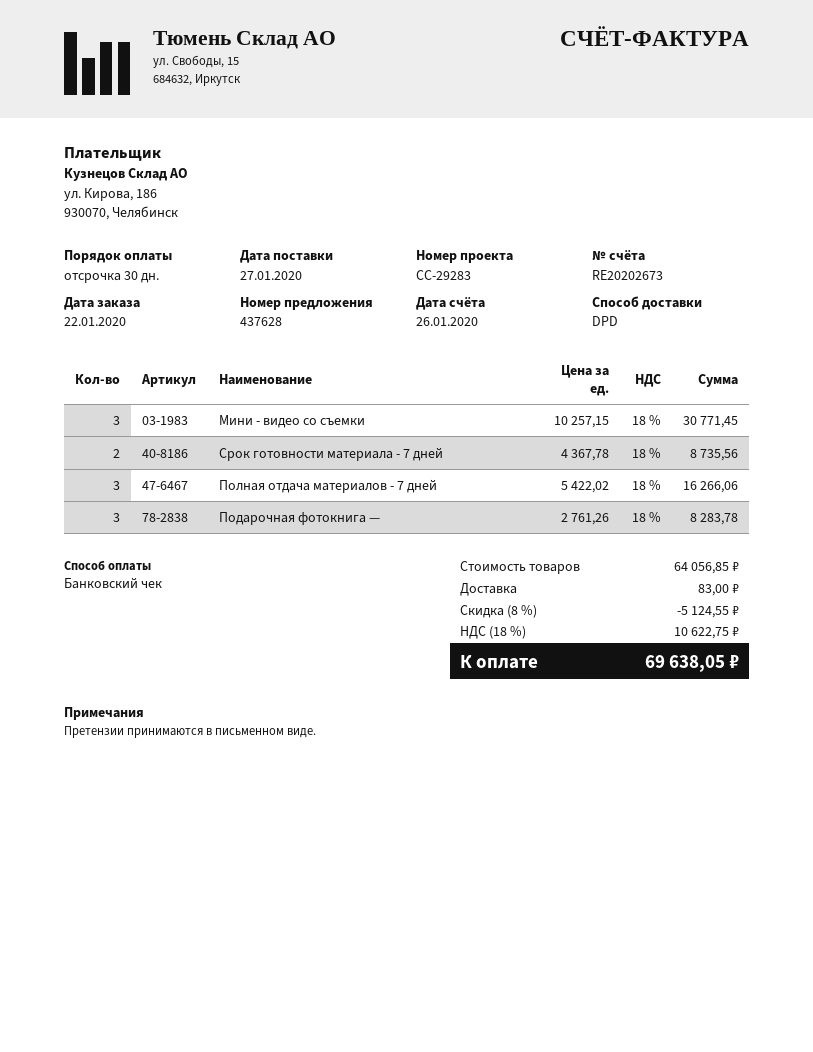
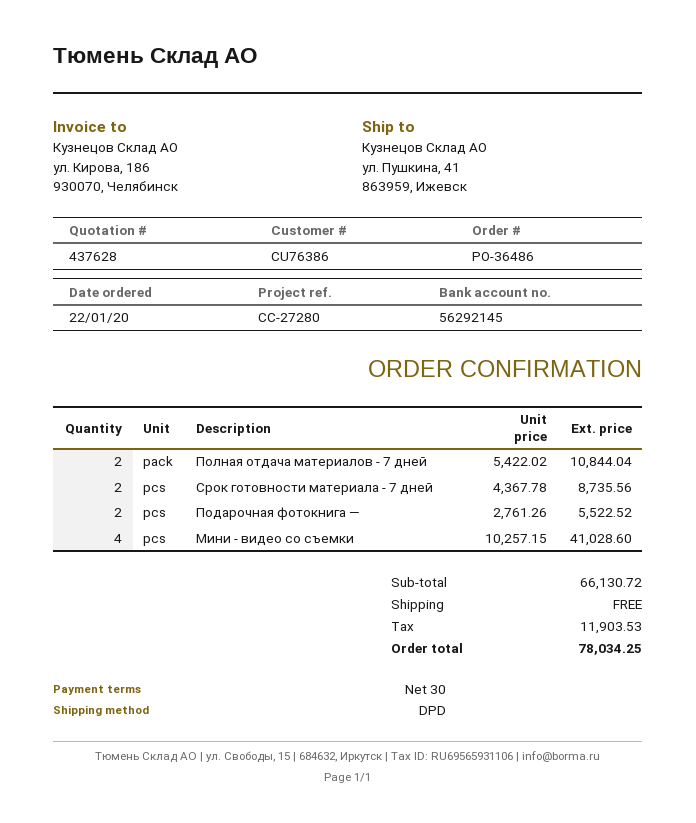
reference: CC-29283 -> CC-27280
Мини - видео со съемки: 3 x 10257.15 = 30771.45 -> 4 x 10257.15 = 41028.60
Полная отдача материалов - 7 дней: 3 x 5422.02 = 16266.06 -> 2 x 5422.02 = 10844.04
Подарочная фотокнига —: 3 x 2761.26 = 8283.78 -> 2 x 2761.26 = 5522.52
subtotal: 64056.85 -> 66130.72
discount: 8% = 5124.55 -> none
shipping: 83.00 -> 0.00
tax: 10622.75 -> 11903.53
total: 69638.05 -> 78034.25

